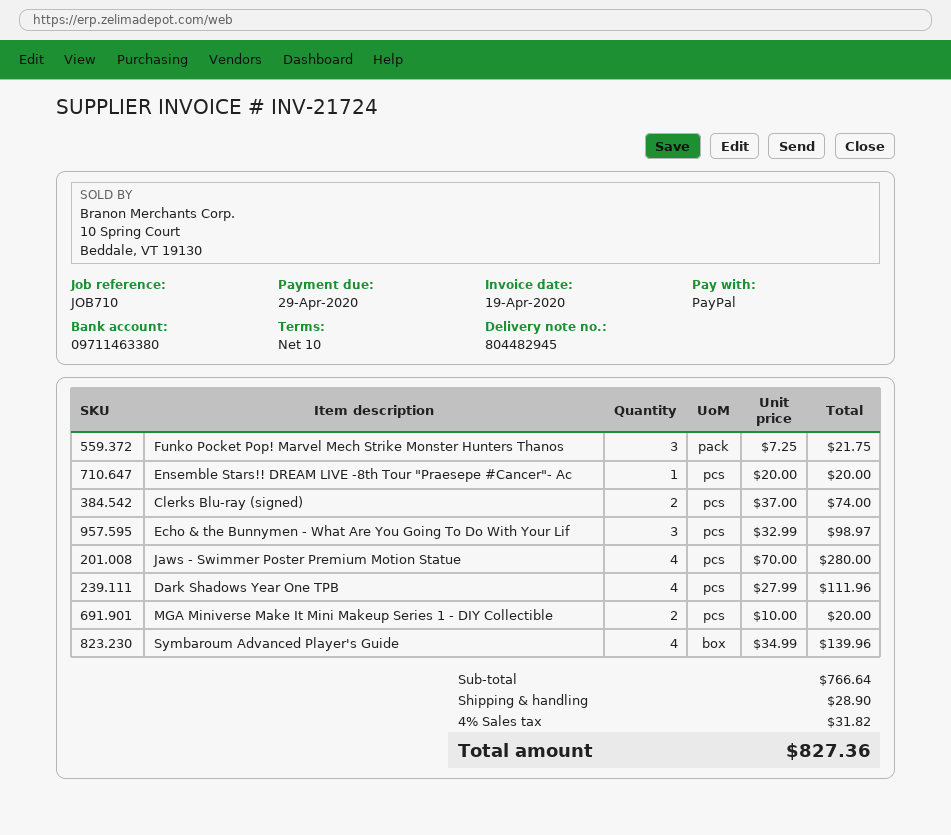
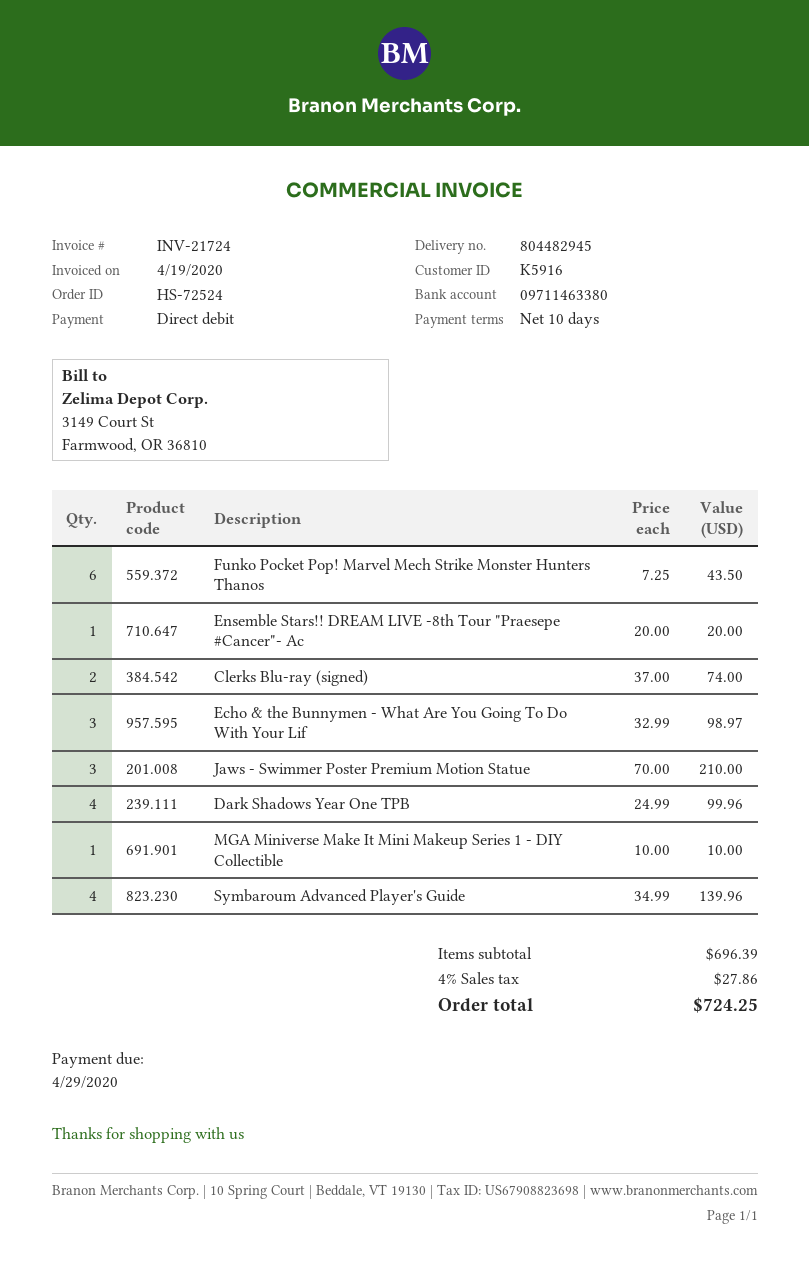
payment method: PayPal -> direct debit
Funko Pocket Pop! Marvel Mech Strike Monster Hunters Thanos: 3 x 7.25 = 21.75 -> 6 x 7.25 = 43.50
Jaws - Swimmer Poster Premium Motion Statue: 4 x 70.00 = 280.00 -> 3 x 70.00 = 210.00
Dark Shadows Year One TPB: 4 x 27.99 = 111.96 -> 4 x 24.99 = 99.96
MGA Miniverse Make It Mini Makeup Series 1 - DIY Collectible: 2 x 10.00 = 20.00 -> 1 x 10.00 = 10.00
subtotal: 766.64 -> 696.39
shipping: 28.90 -> none
tax: 4% = 31.82 -> 4% = 27.86
total: 827.36 -> 724.25

